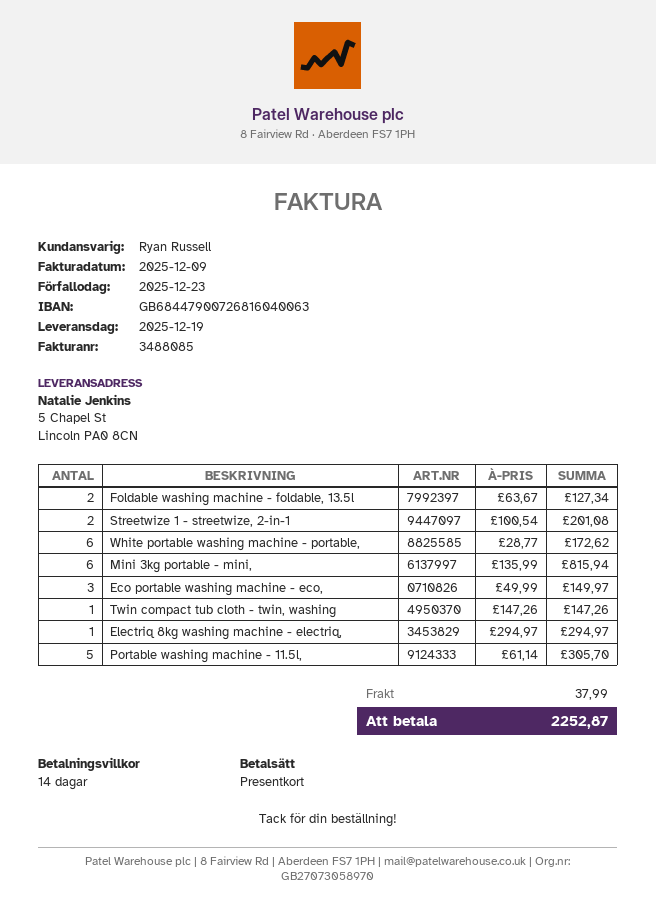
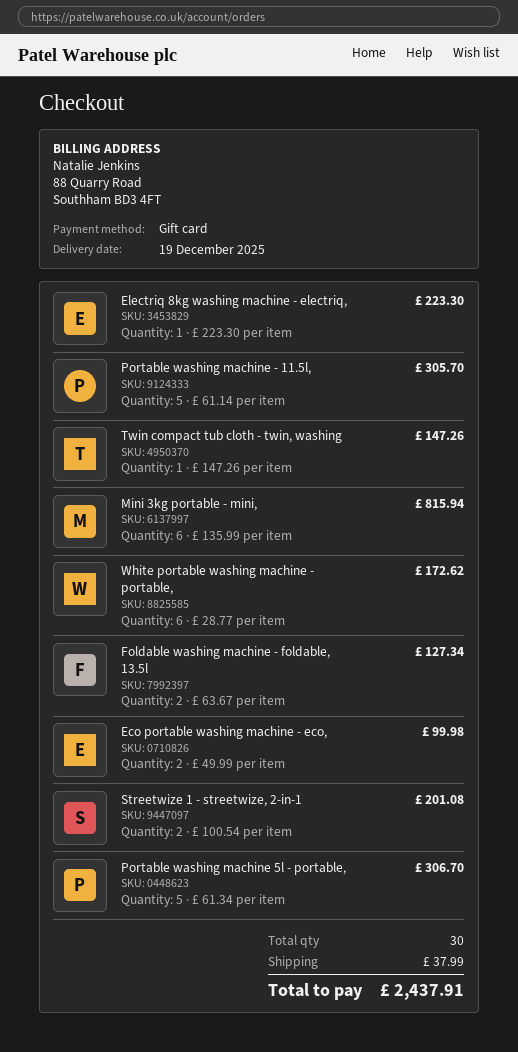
Eco portable washing machine - eco,: 3 x 49.99 = 149.97 -> 2 x 49.99 = 99.98
Electriq 8kg washing machine - electriq,: 1 x 294.97 = 294.97 -> 1 x 223.30 = 223.30
Portable washing machine 5l - portable,: none -> 5 x 61.34 = 306.70
total: 2252.87 -> 2437.91

